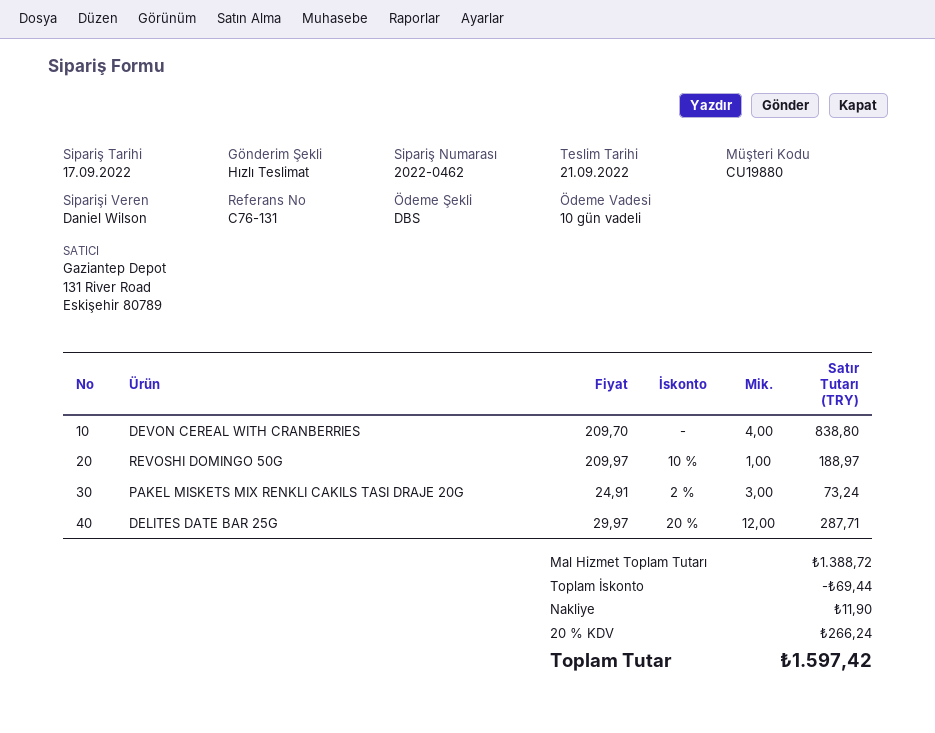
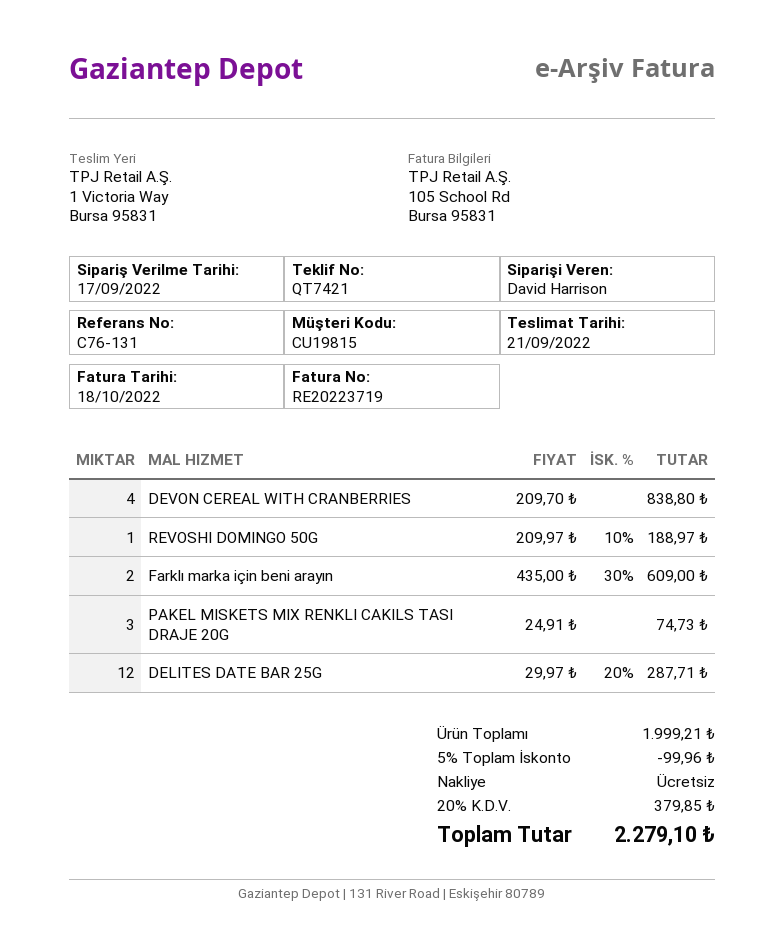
customer number: CU19880 -> CU19815
ordered by: Daniel Wilson -> David Harrison
PAKEL MISKETS MIX RENKLI CAKILS TASI DRAJE 20G: 3 x 24.91 - 2% = 73.24 -> 3 x 24.91 = 74.73
Farklı marka için beni arayın: none -> 2 x 435.00 - 30% = 609.00
subtotal: 1388.72 -> 1999.21
discount: 69.44 -> 99.96
shipping: 11.90 -> 0.00
tax: 20% = 266.24 -> 20% = 379.85
total: 1597.42 -> 2279.10

